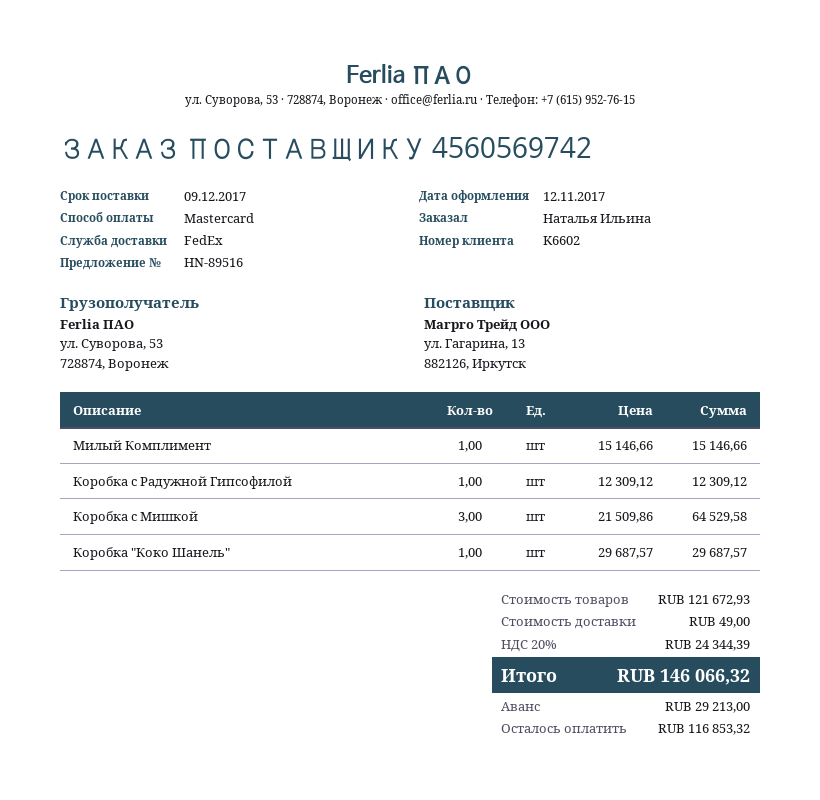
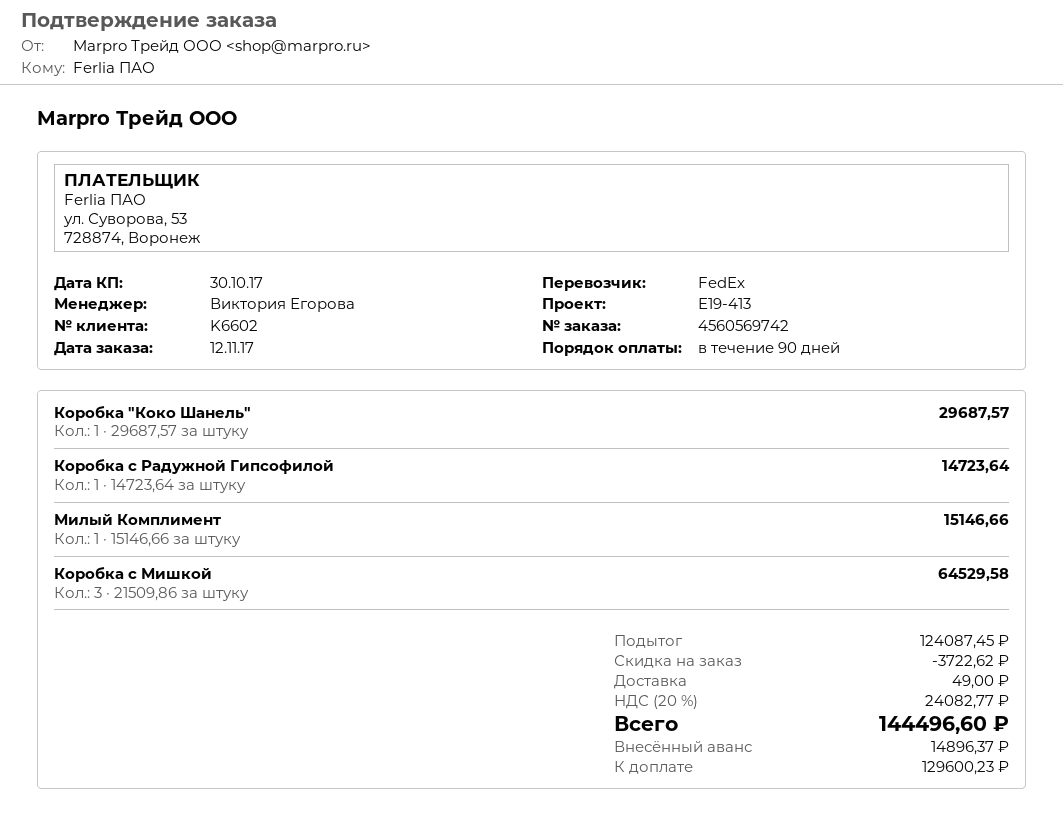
Коробка с Радужной Гипсофилой: 1 x 12309.12 = 12309.12 -> 1 x 14723.64 = 14723.64
subtotal: 121672.93 -> 124087.45
discount: none -> 3722.62
tax: 20% = 24344.39 -> 20% = 24082.77
total: 146066.32 -> 144496.60
deposit: 29213.00 -> 14896.37
balance: 116853.32 -> 129600.23

